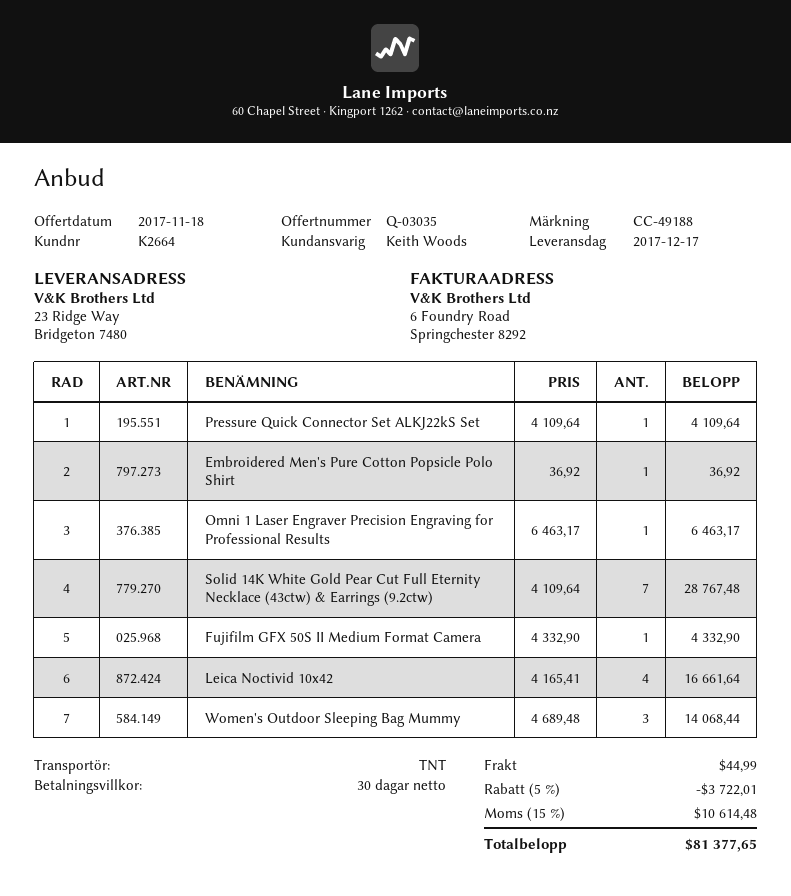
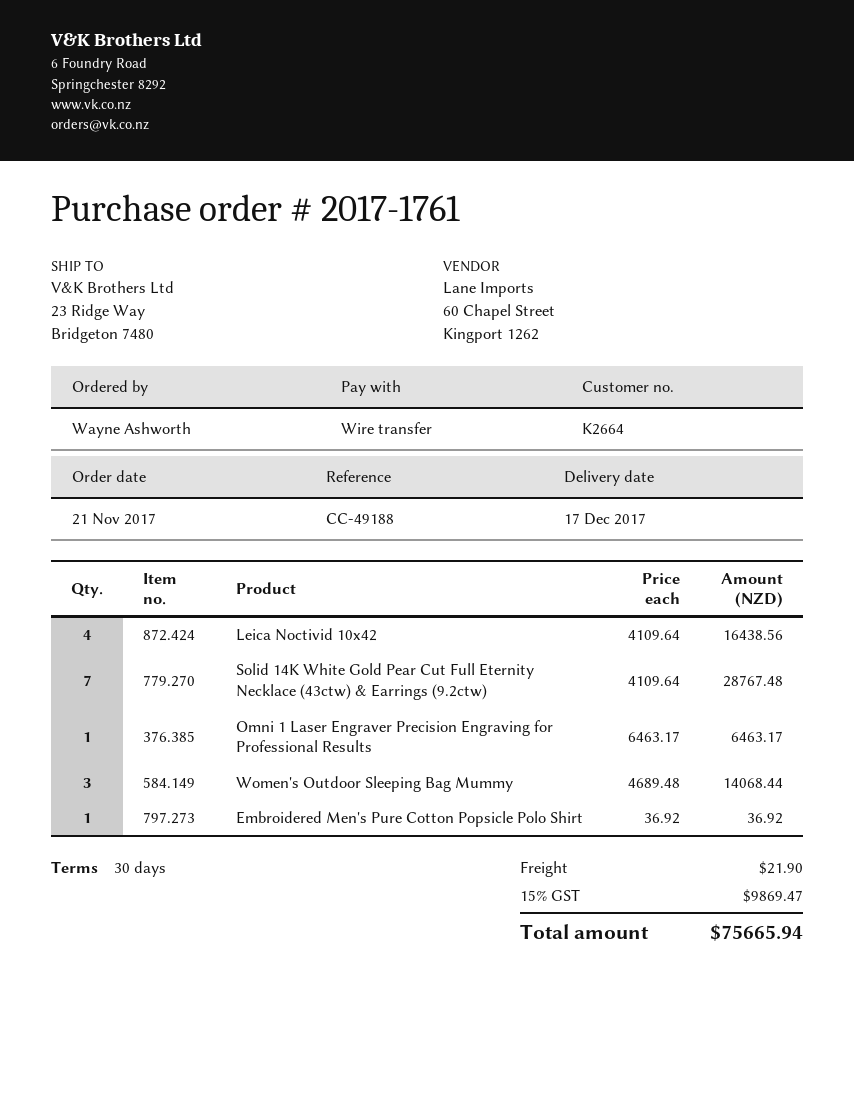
Pressure Quick Connector Set ALKJ22kS Set: 1 x 4109.64 = 4109.64 -> none
Fujifilm GFX 50S II Medium Format Camera: 1 x 4332.90 = 4332.90 -> none
Leica Noctivid 10x42: 4 x 4165.41 = 16661.64 -> 4 x 4109.64 = 16438.56
discount: 5% = 3722.01 -> none
shipping: 44.99 -> 21.90
tax: 15% = 10614.48 -> 15% = 9869.47
total: 81377.65 -> 75665.94

